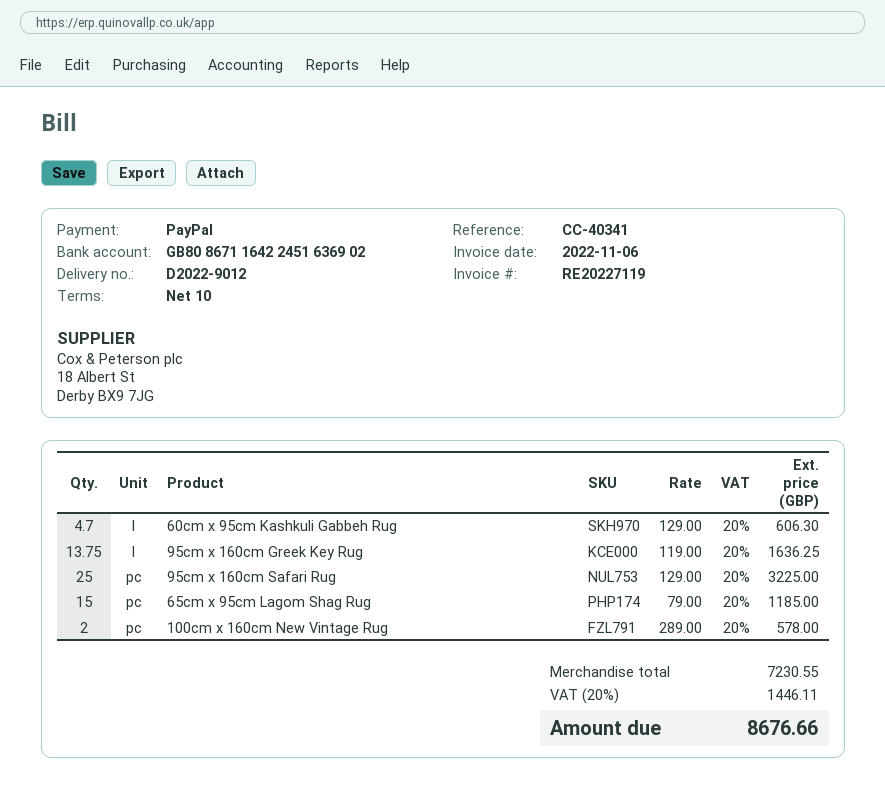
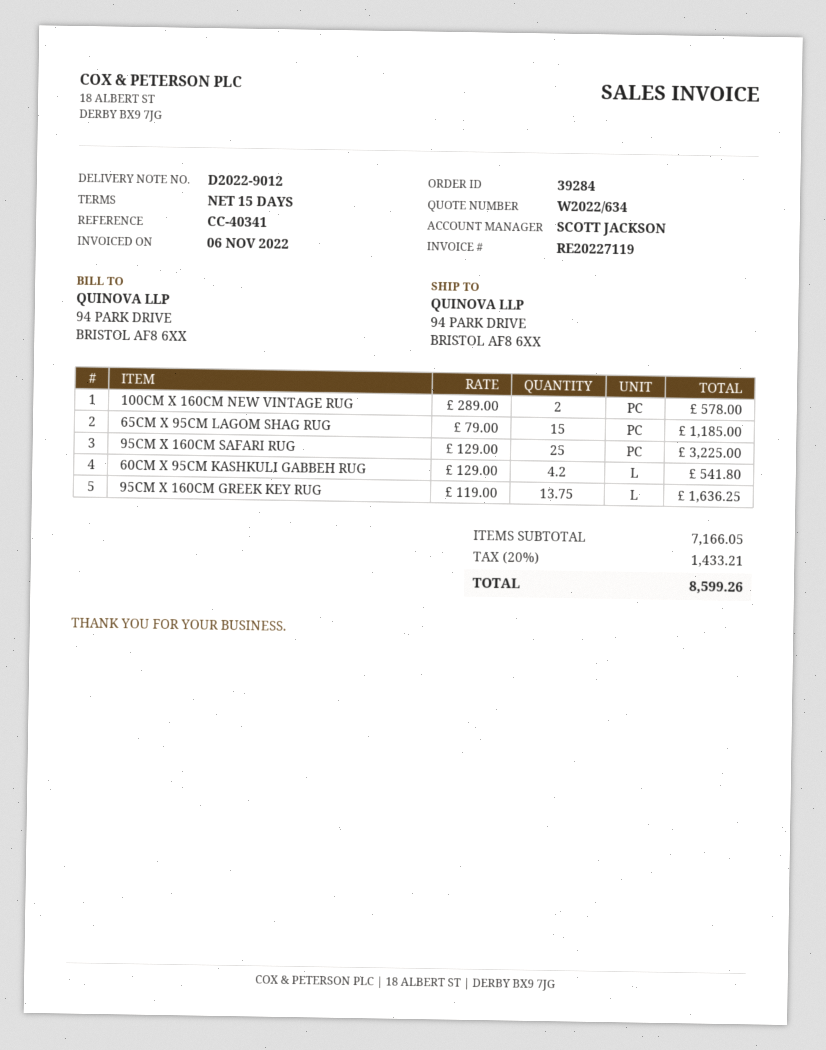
payment terms: 10 days -> 15 days
60cm x 95cm Kashkuli Gabbeh Rug: 4.7 x 129.00 = 606.30 -> 4.2 x 129.00 = 541.80
subtotal: 7230.55 -> 7166.05
tax: 20% = 1446.11 -> 20% = 1433.21
total: 8676.66 -> 8599.26

